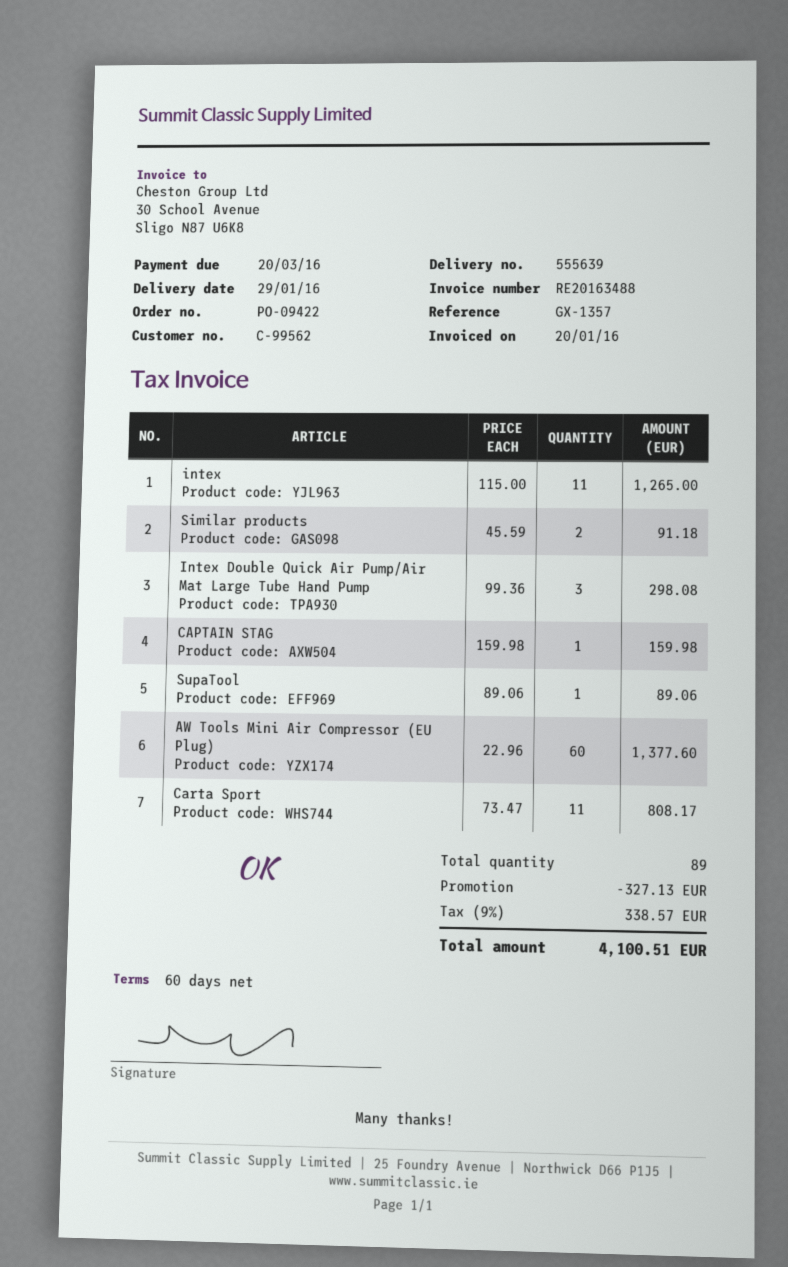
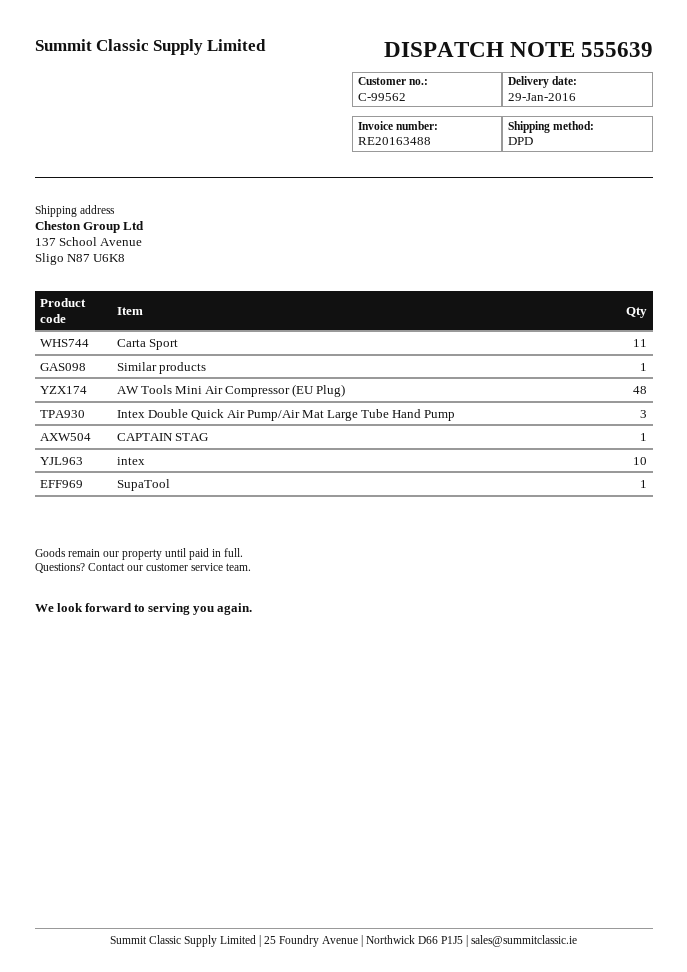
intex: 11 -> 10
Similar products: 2 -> 1
AW Tools Mini Air Compressor (EU Plug): 60 -> 48

